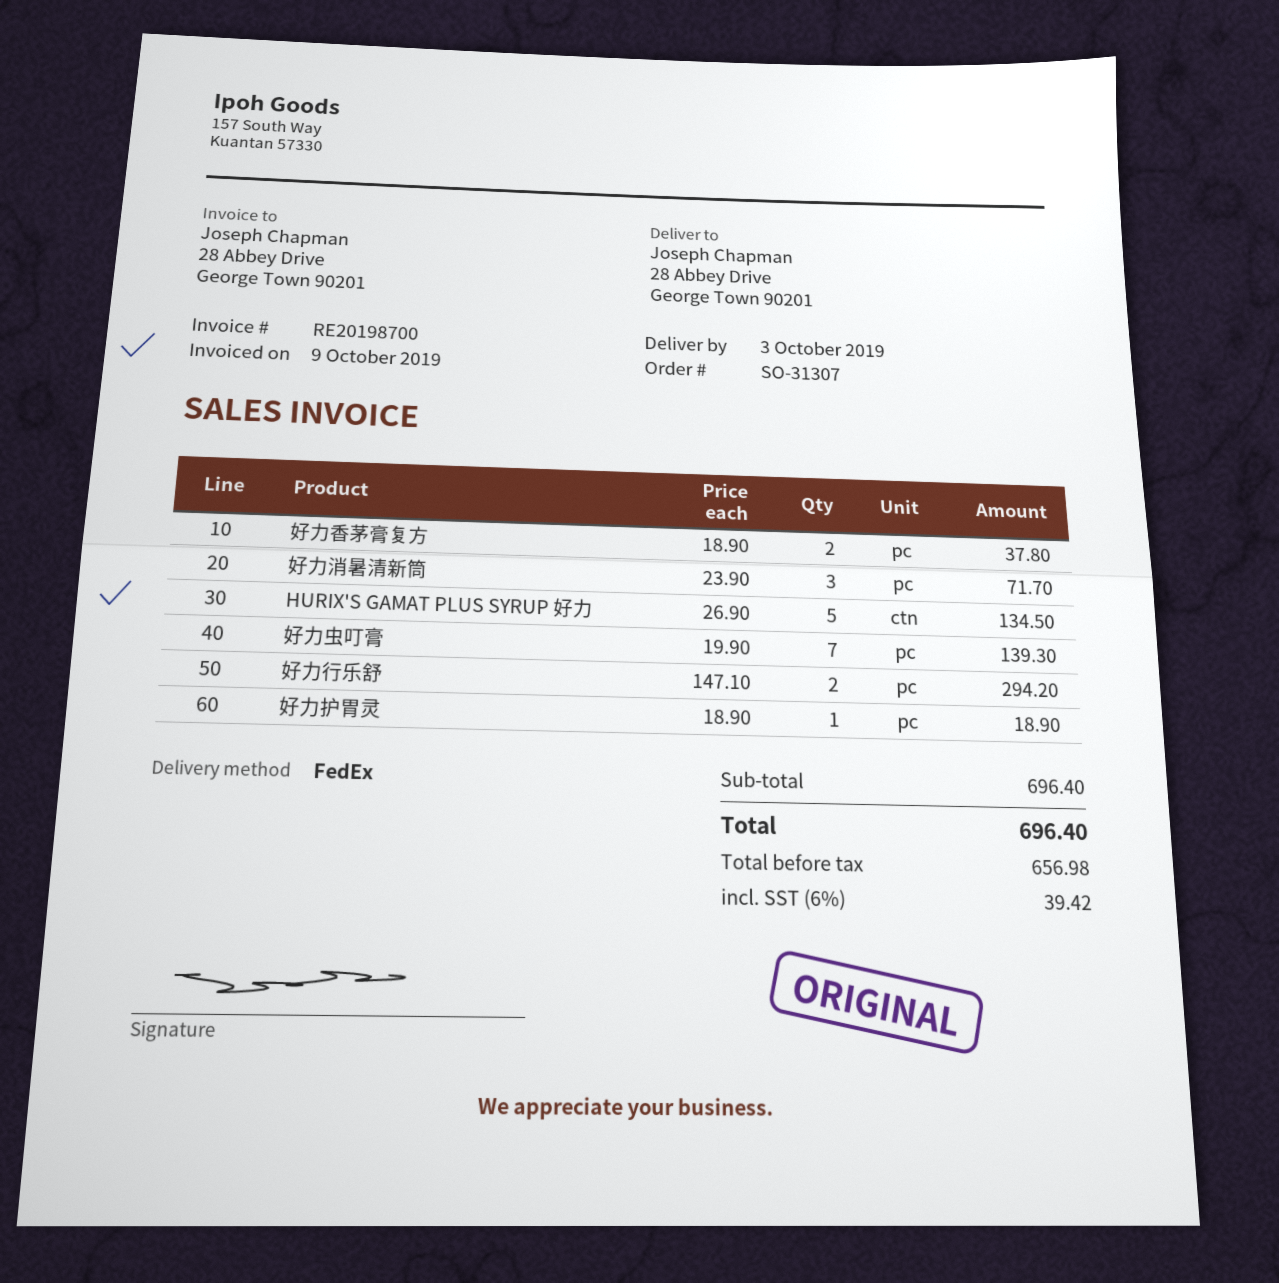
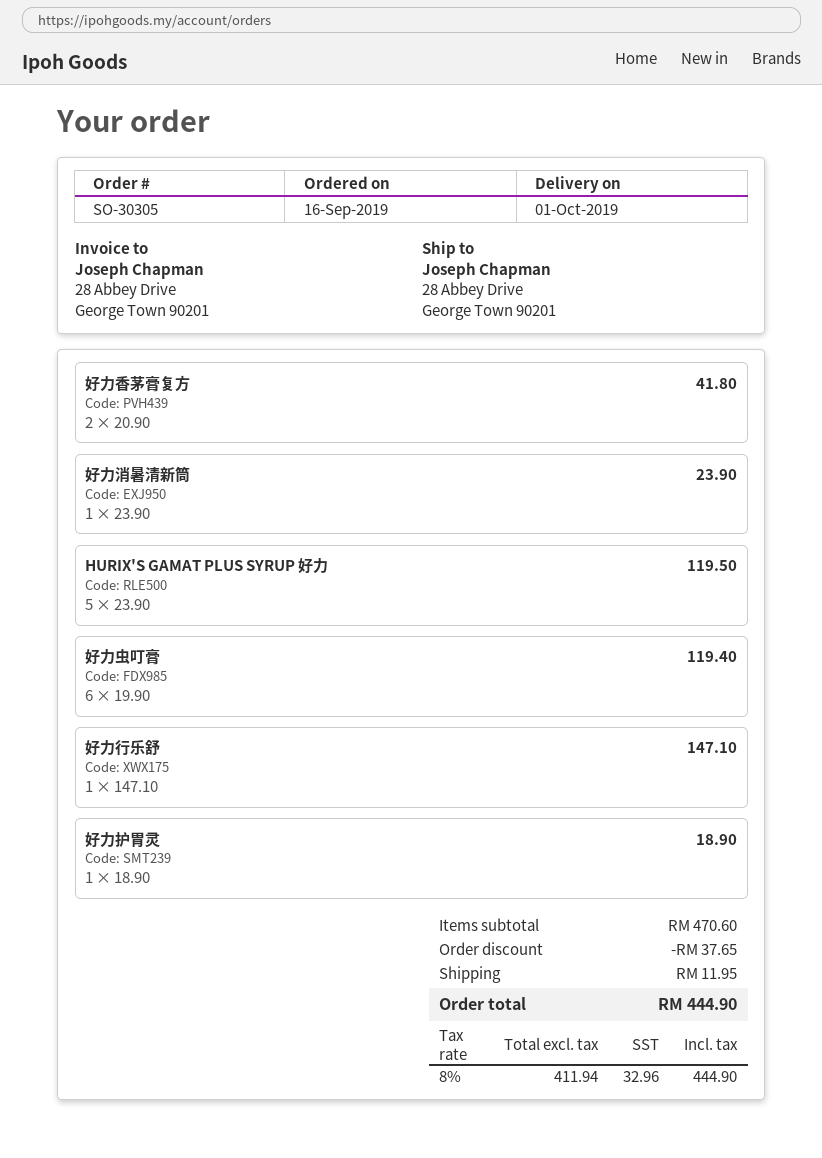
order number: SO-31307 -> SO-30305
delivery date: 2019-10-03 -> 2019-10-01
好力香茅膏复方: 2 x 18.90 = 37.80 -> 2 x 20.90 = 41.80
好力消暑清新筒: 3 x 23.90 = 71.70 -> 1 x 23.90 = 23.90
HURIX'S GAMAT PLUS SYRUP 好力: 5 x 26.90 = 134.50 -> 5 x 23.90 = 119.50
好力虫叮膏: 7 x 19.90 = 139.30 -> 6 x 19.90 = 119.40
好力行乐舒: 2 x 147.10 = 294.20 -> 1 x 147.10 = 147.10
subtotal: 696.40 -> 470.60
discount: none -> 37.65
shipping: none -> 11.95
net: 656.98 -> 411.94
tax: 6% = 39.42 -> 8% = 32.96
total: 696.40 -> 444.90

